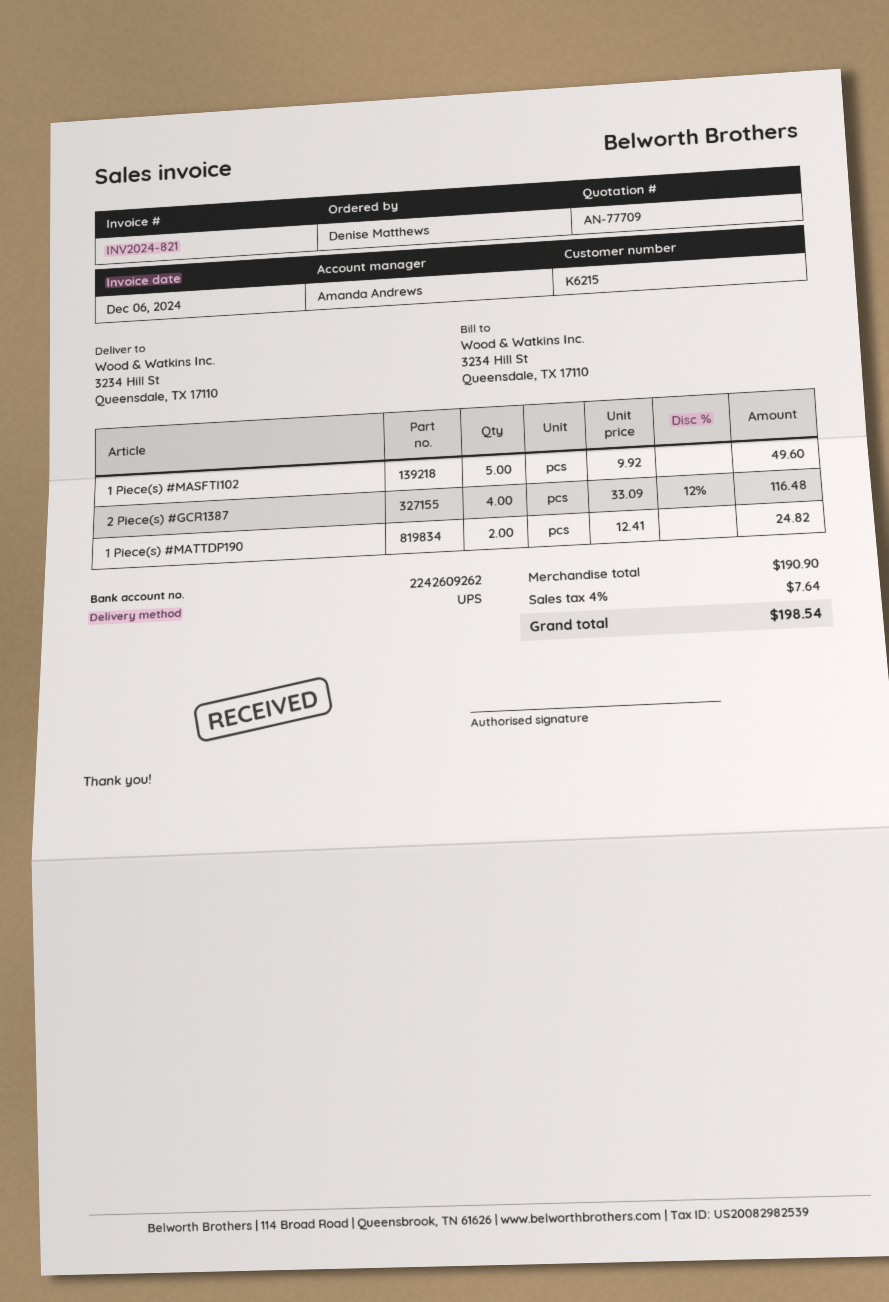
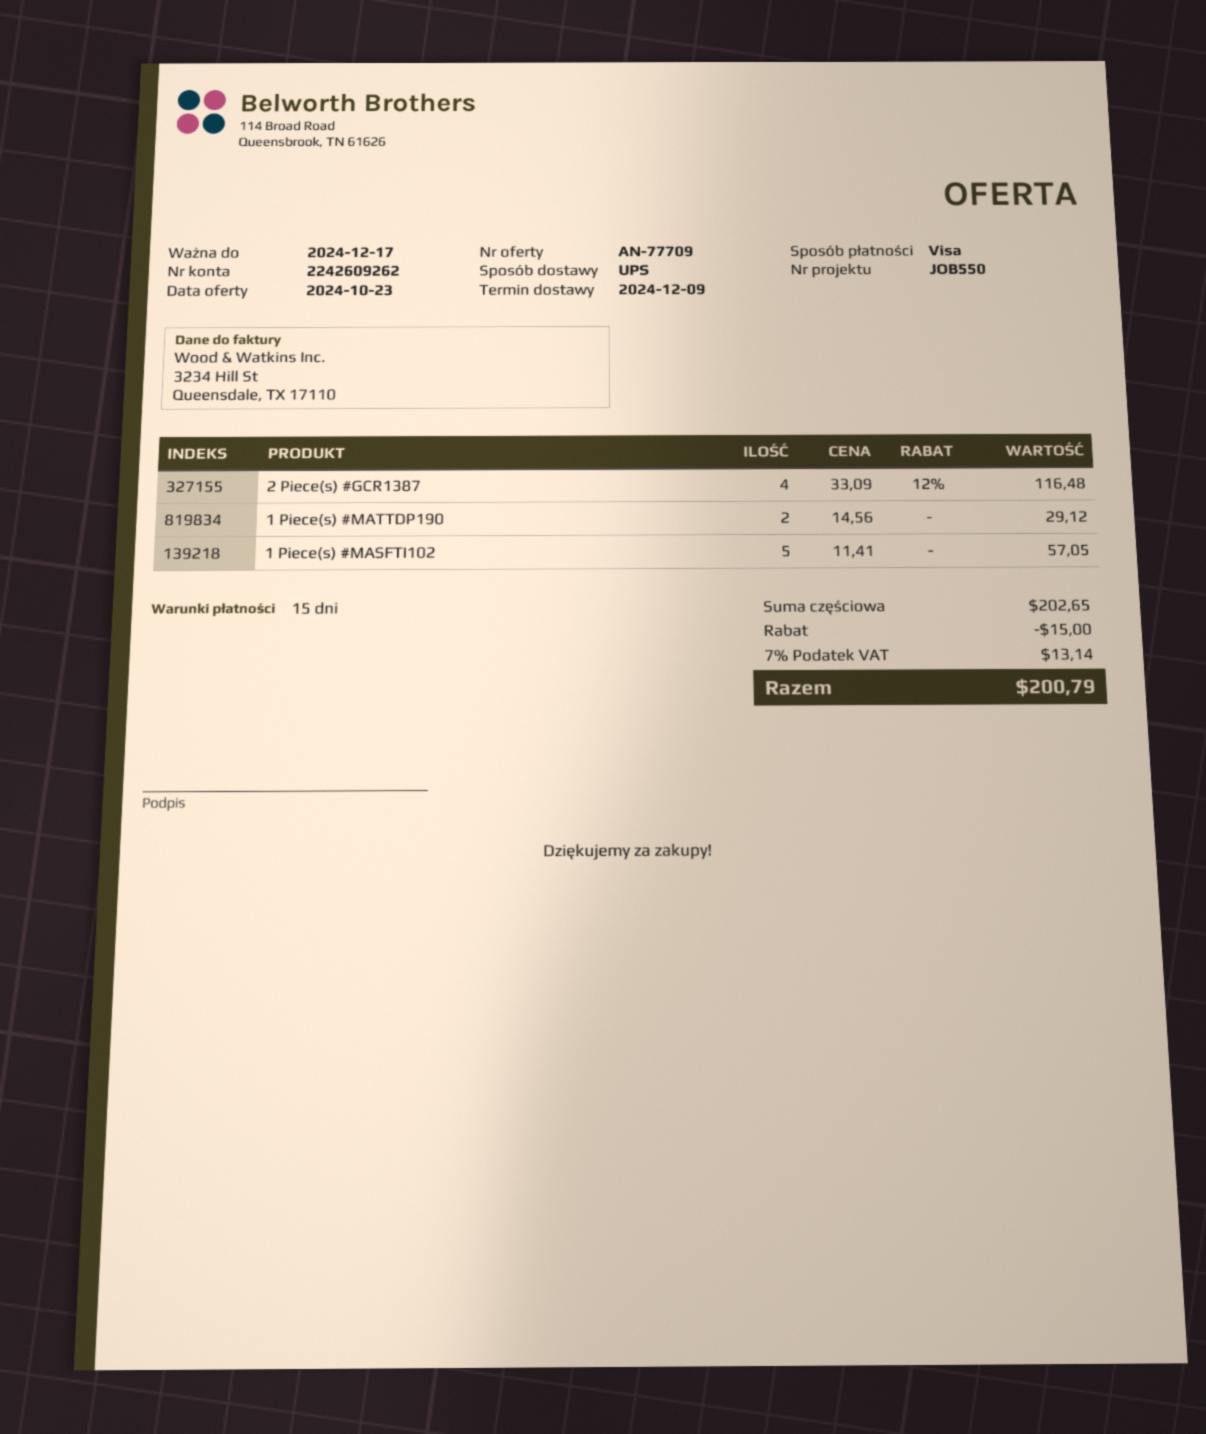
1 Piece(s) #MASFTI102: 5 x 9.92 = 49.60 -> 5 x 11.41 = 57.05
1 Piece(s) #MATTDP190: 2 x 12.41 = 24.82 -> 2 x 14.56 = 29.12
subtotal: 190.90 -> 202.65
discount: none -> 15.00
tax: 4% = 7.64 -> 7% = 13.14
total: 198.54 -> 200.79

